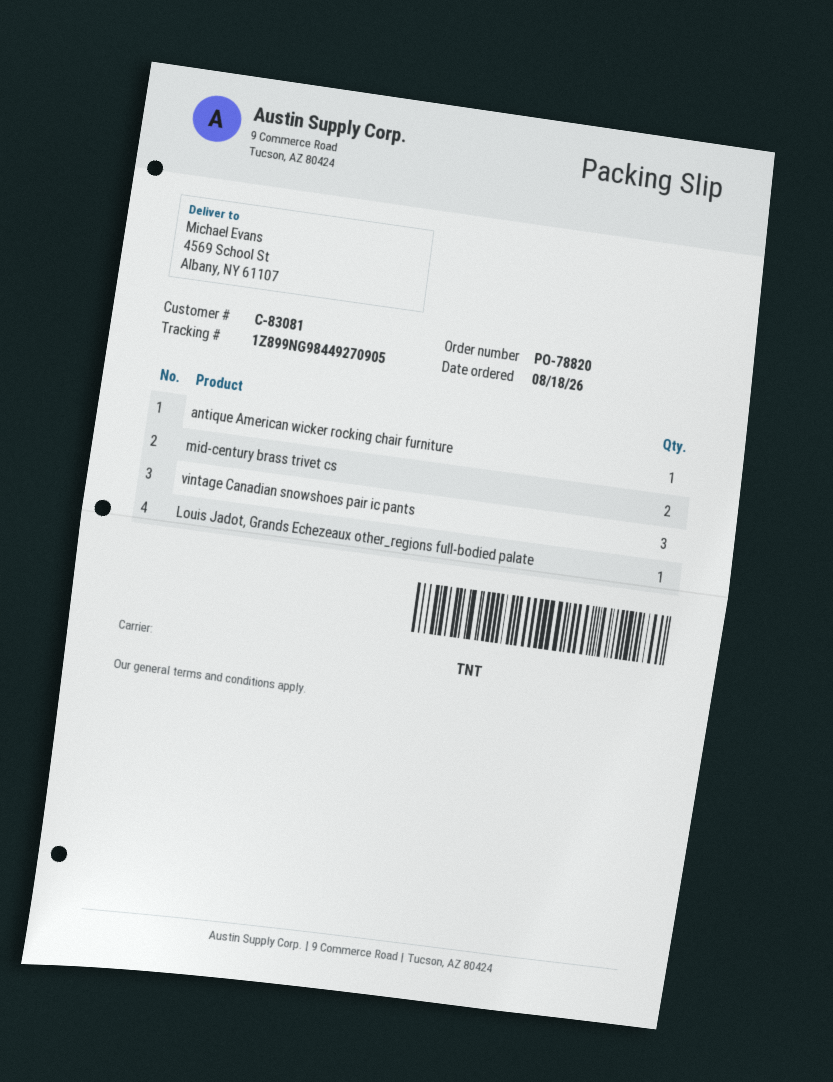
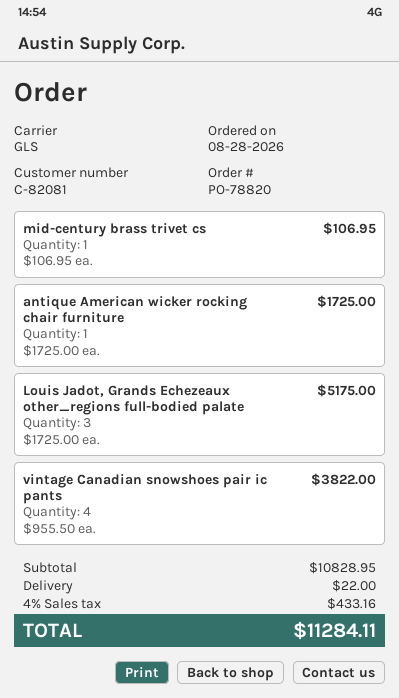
order date: 2026-08-18 -> 2026-08-28
customer number: C-83081 -> C-82081
shipping method: TNT -> GLS
mid-century brass trivet cs: 2 -> 1
vintage Canadian snowshoes pair ic pants: 3 -> 4
Louis Jadot, Grands Echezeaux other_regions full-bodied palate: 1 -> 3

